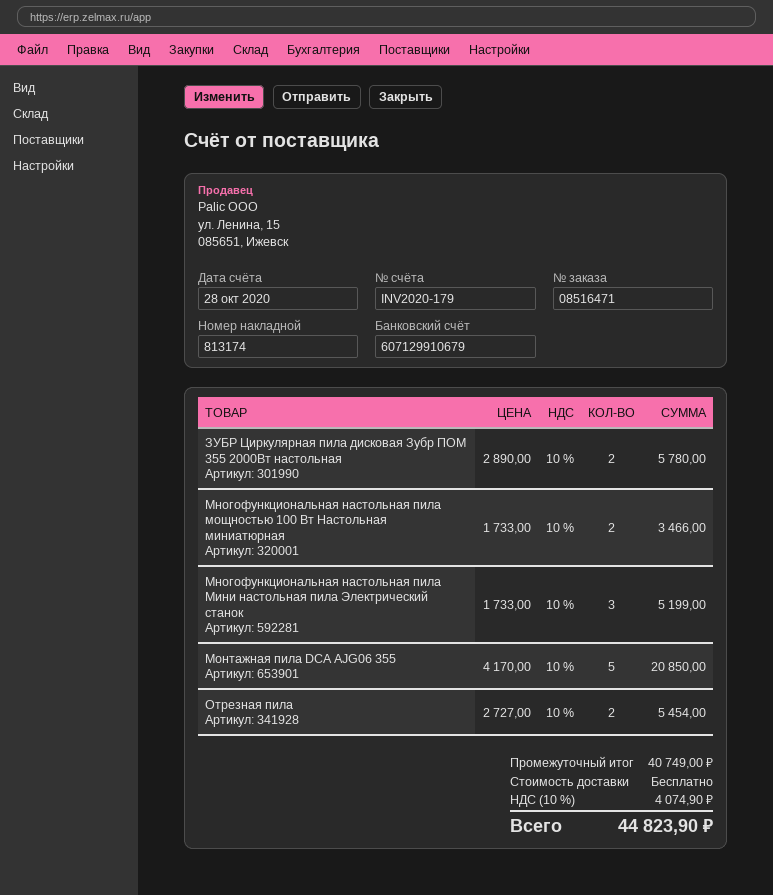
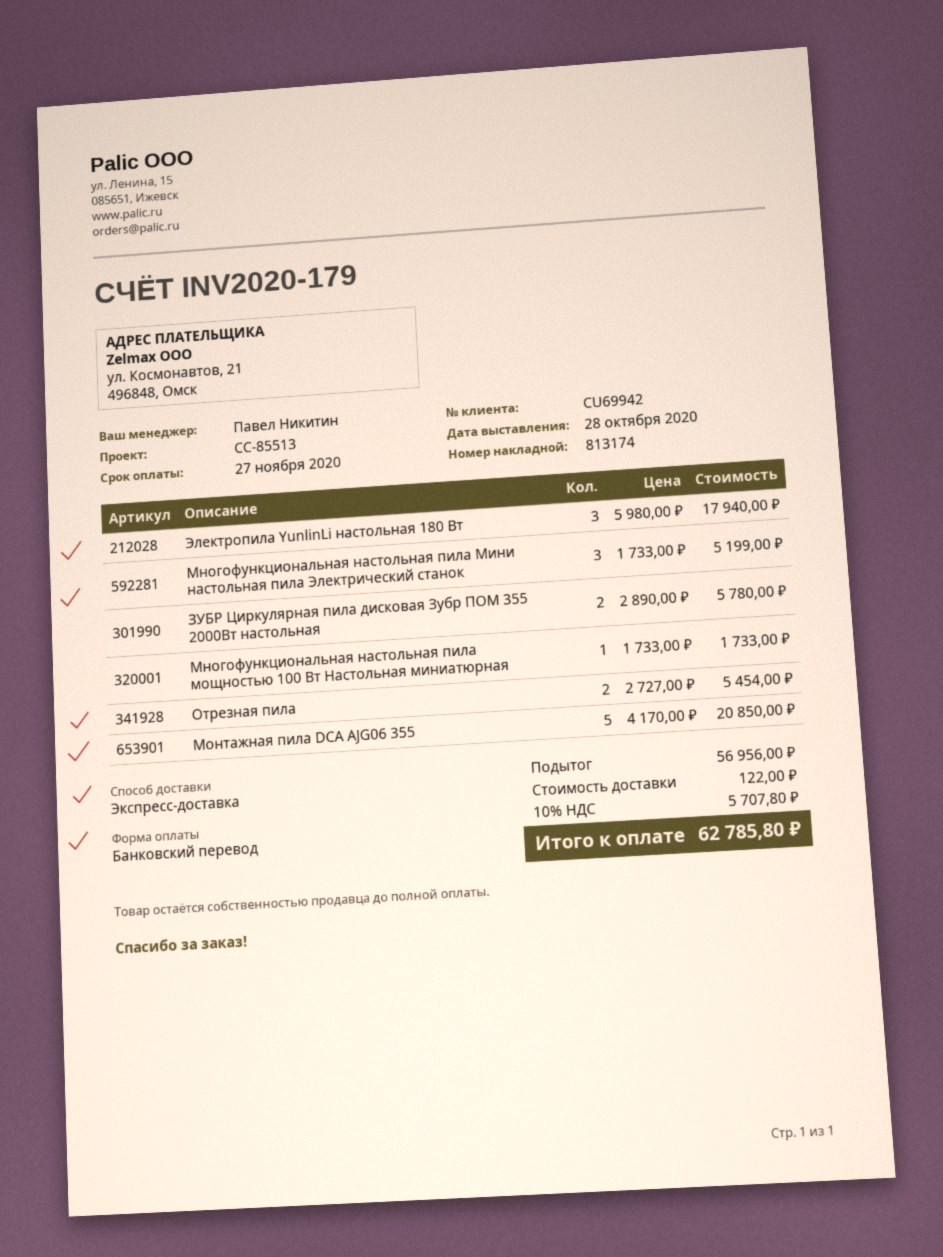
Многофункциональная настольная пила мощностью 100 Вт Настольная миниатюрная: 2 x 1733.00 = 3466.00 -> 1 x 1733.00 = 1733.00
Электропила YunlinLi настольная 180 Вт: none -> 3 x 5980.00 = 17940.00
subtotal: 40749.00 -> 56956.00
shipping: 0.00 -> 122.00
tax: 10% = 4074.90 -> 10% = 5707.80
total: 44823.90 -> 62785.80

